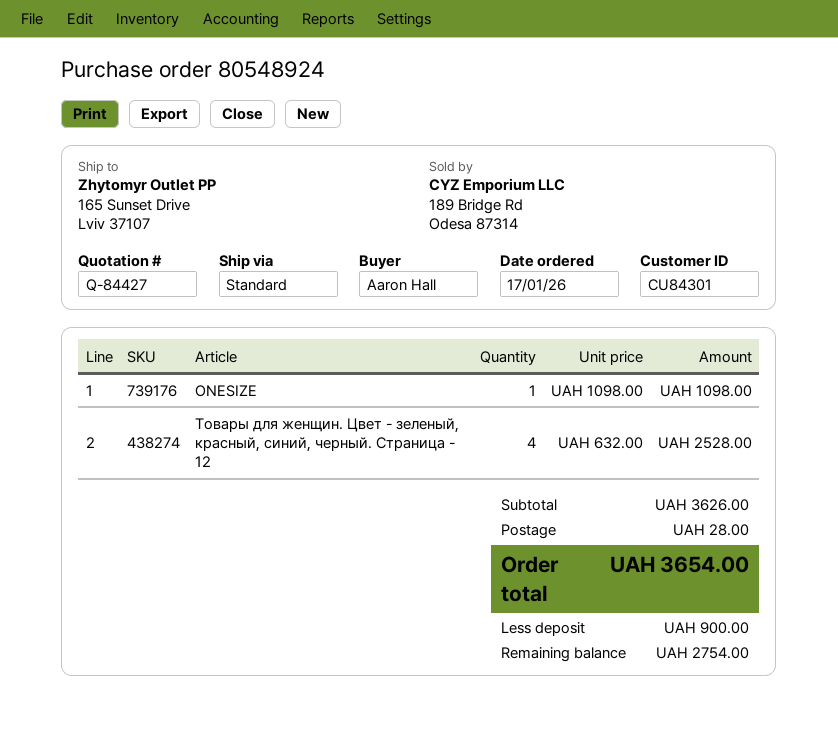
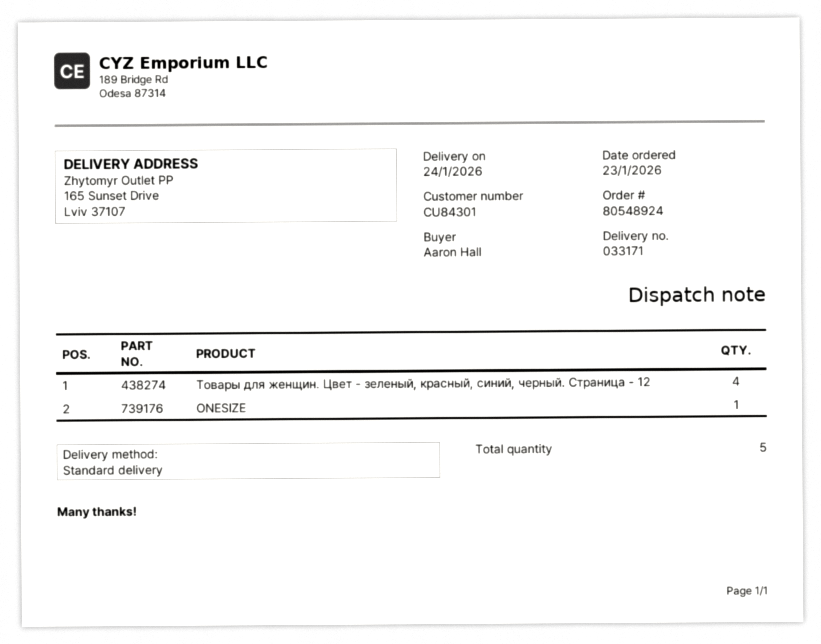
order date: 2026-01-17 -> 2026-01-23

